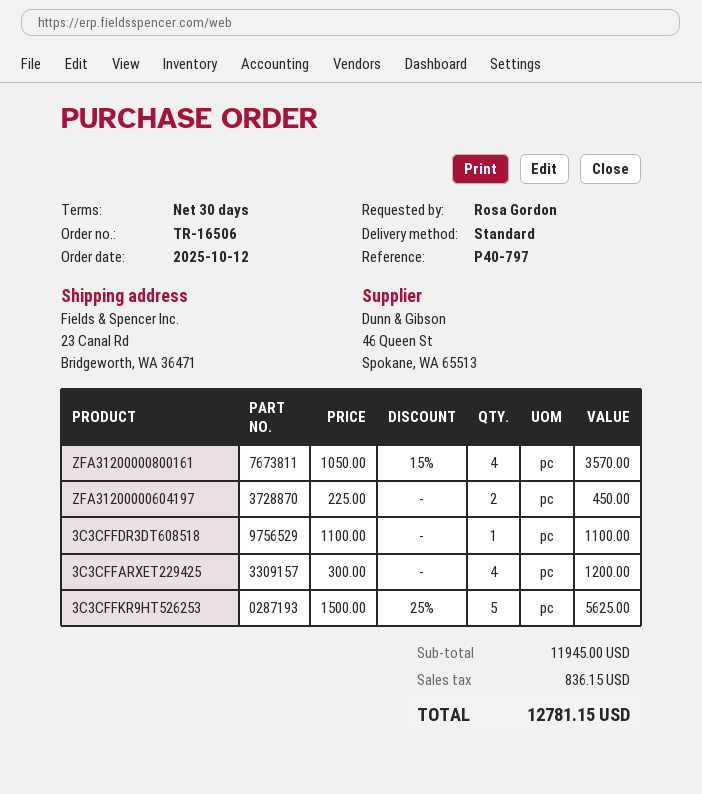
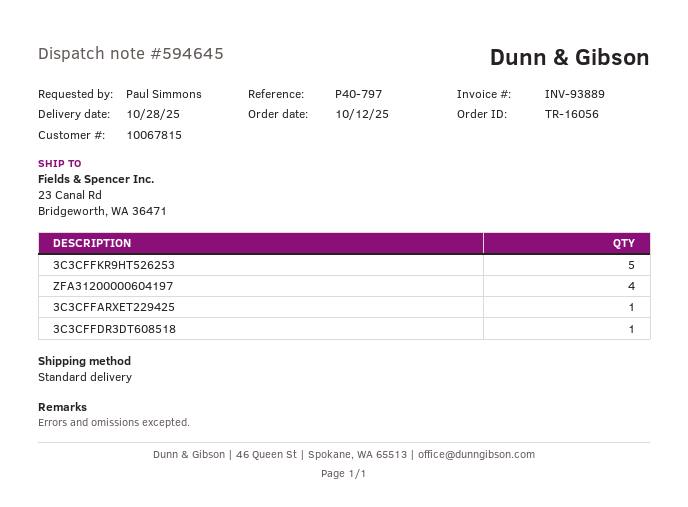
order number: TR-16506 -> TR-16056
ordered by: Rosa Gordon -> Paul Simmons
ZFA31200000800161: 4 -> none
ZFA31200000604197: 2 -> 4
3C3CFFARXET229425: 4 -> 1

